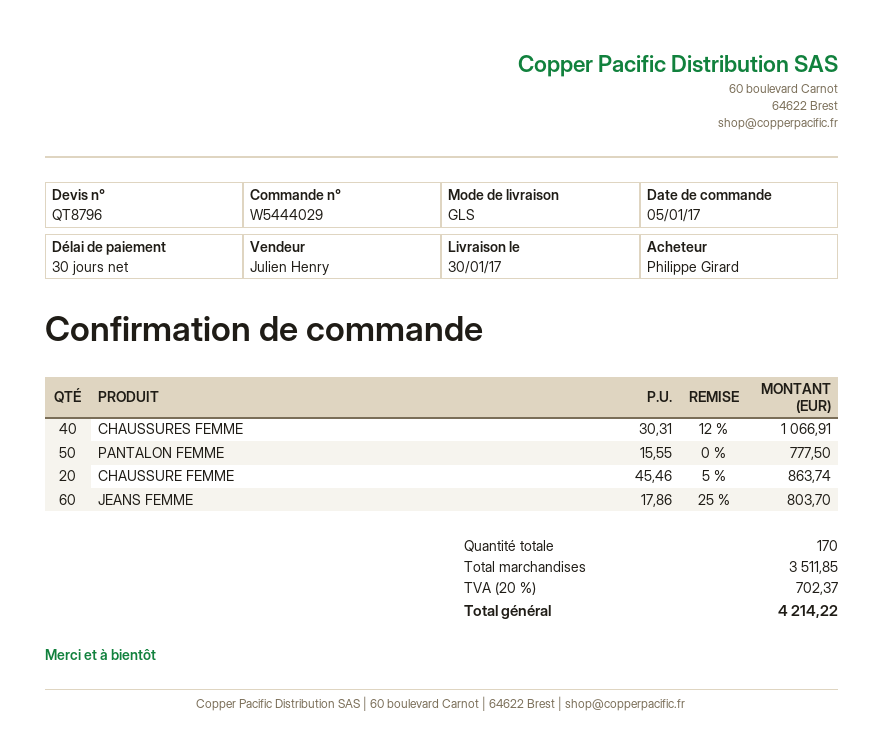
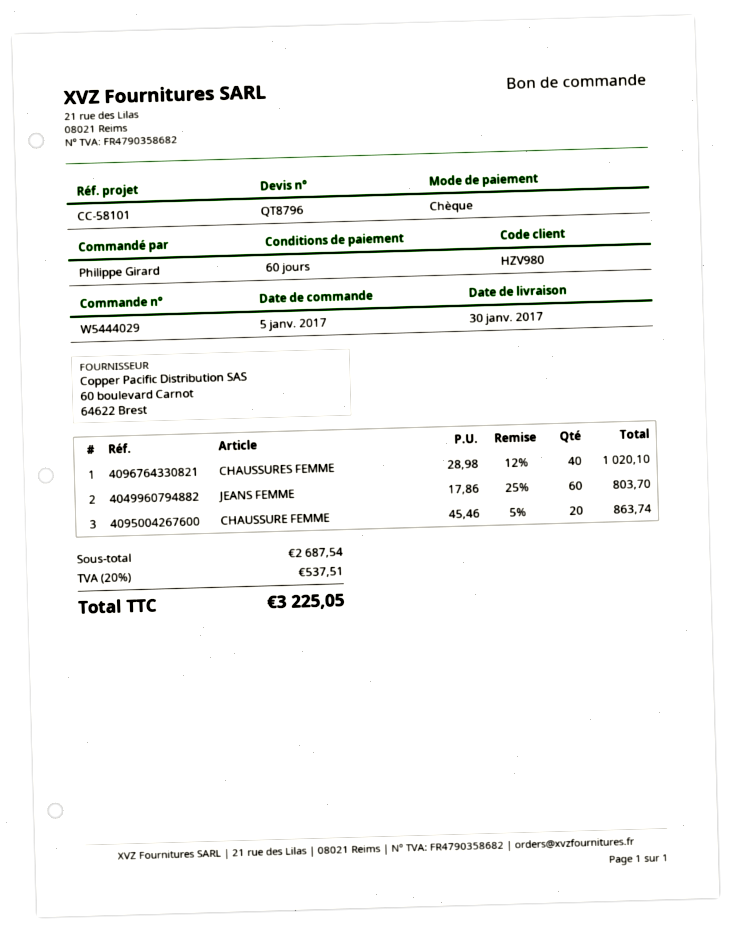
payment terms: 30 days -> 60 days
CHAUSSURES FEMME: 40 x 30.31 - 12% = 1066.91 -> 40 x 28.98 - 12% = 1020.10
PANTALON FEMME: 50 x 15.55 = 777.50 -> none
subtotal: 3511.85 -> 2687.54
tax: 20% = 702.37 -> 20% = 537.51
total: 4214.22 -> 3225.05

